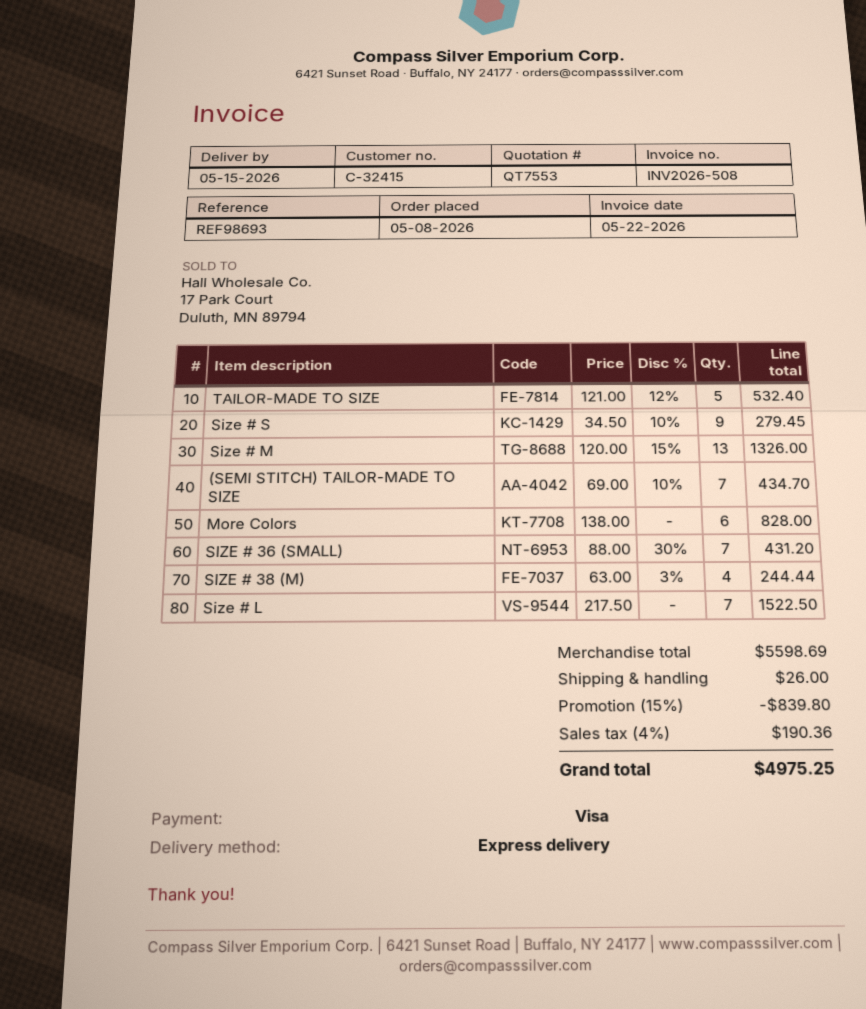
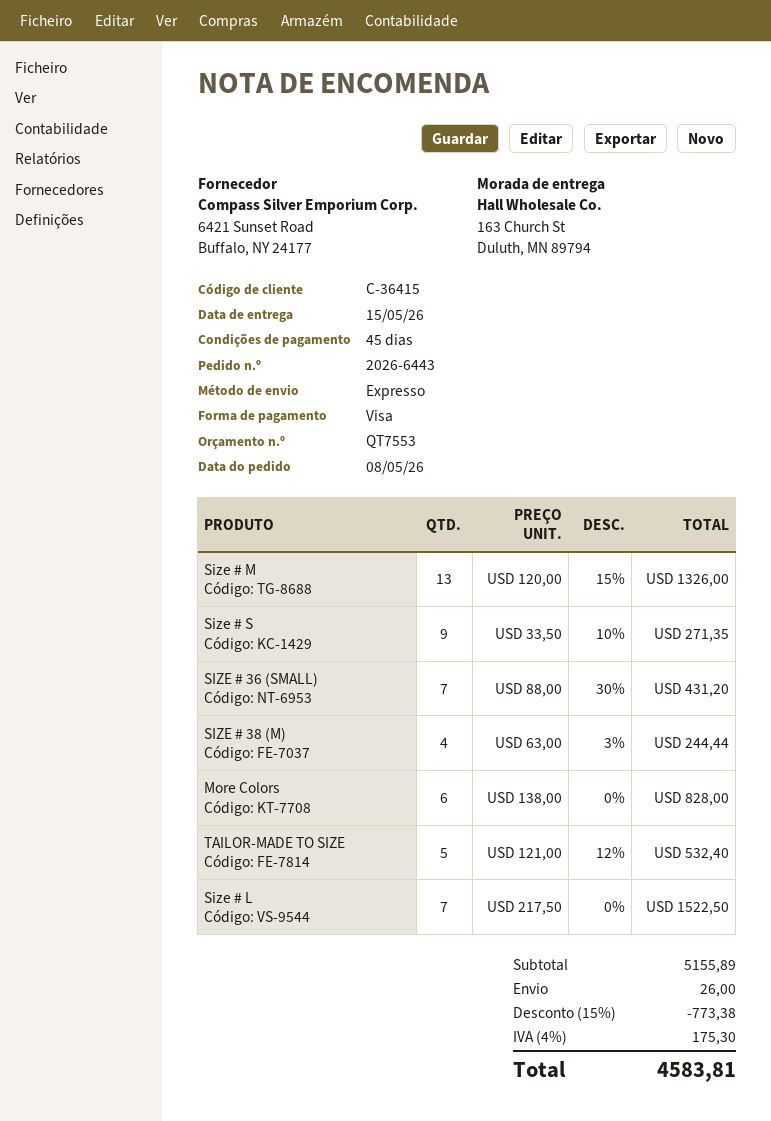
customer number: C-32415 -> C-36415
Size # S: 9 x 34.50 - 10% = 279.45 -> 9 x 33.50 - 10% = 271.35
(SEMI STITCH) TAILOR-MADE TO SIZE: 7 x 69.00 - 10% = 434.70 -> none
subtotal: 5598.69 -> 5155.89
discount: 15% = 839.80 -> 15% = 773.38
tax: 4% = 190.36 -> 4% = 175.30
total: 4975.25 -> 4583.81

